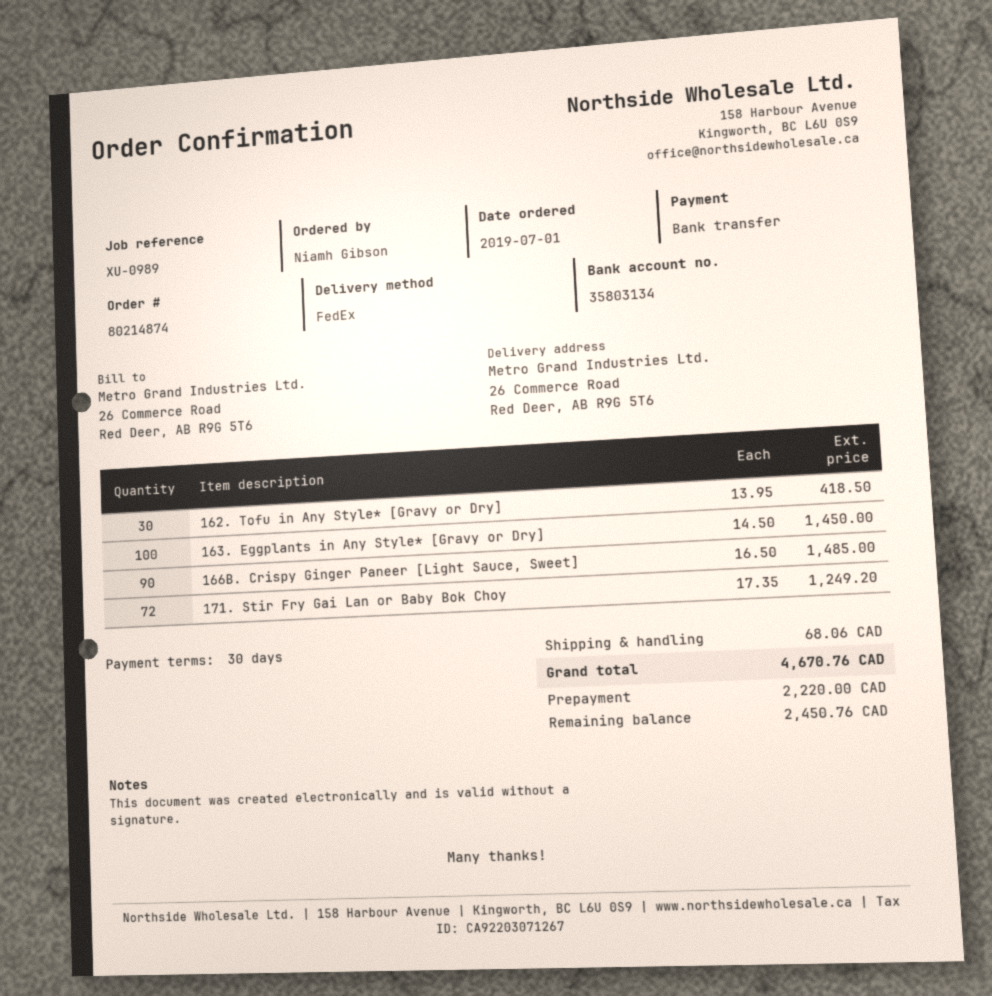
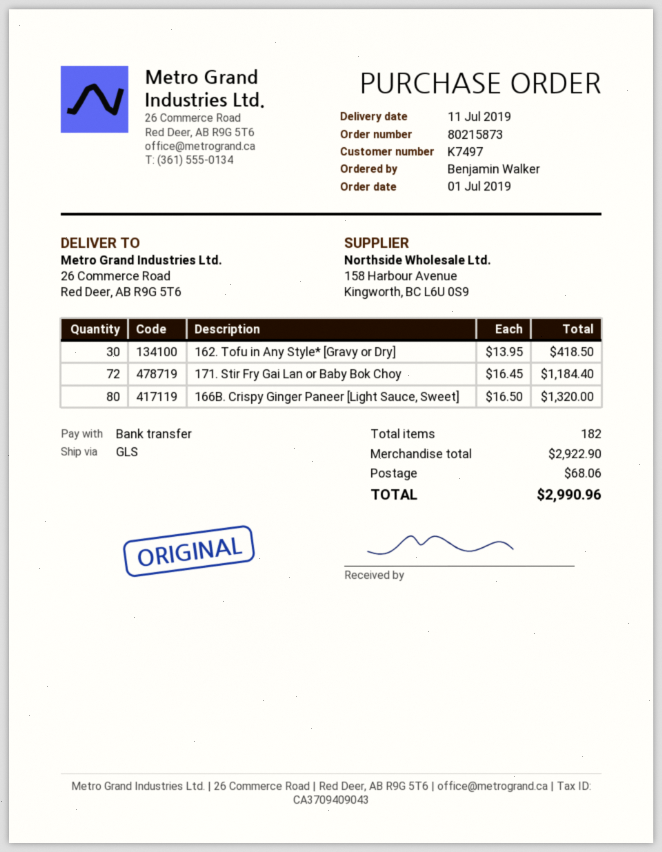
order number: 80214874 -> 80215873
ordered by: Niamh Gibson -> Benjamin Walker
shipping method: FedEx -> GLS
163. Eggplants in Any Style* [Gravy or Dry]: 100 x 14.50 = 1450.00 -> none
166B. Crispy Ginger Paneer [Light Sauce, Sweet]: 90 x 16.50 = 1485.00 -> 80 x 16.50 = 1320.00
171. Stir Fry Gai Lan or Baby Bok Choy: 72 x 17.35 = 1249.20 -> 72 x 16.45 = 1184.40
total: 4670.76 -> 2990.96

